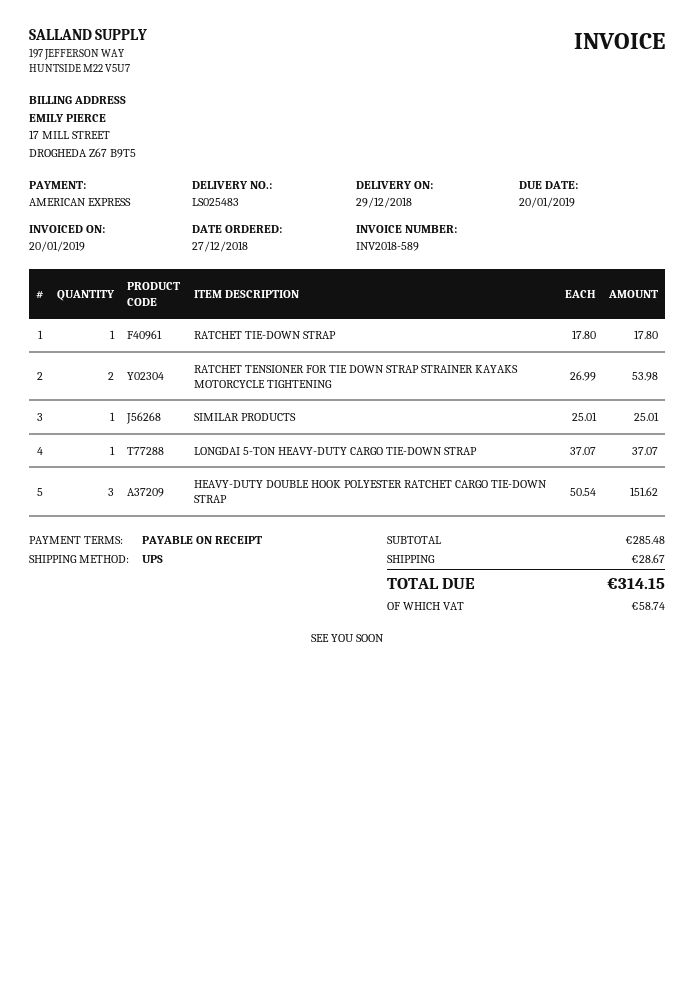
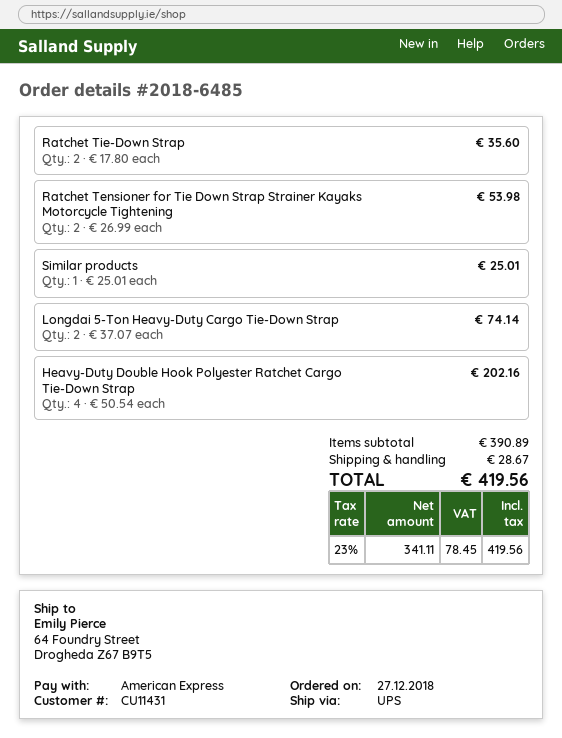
RATCHET TIE-DOWN STRAP: 1 x 17.80 = 17.80 -> 2 x 17.80 = 35.60
LONGDAI 5-TON HEAVY-DUTY CARGO TIE-DOWN STRAP: 1 x 37.07 = 37.07 -> 2 x 37.07 = 74.14
HEAVY-DUTY DOUBLE HOOK POLYESTER RATCHET CARGO TIE-DOWN STRAP: 3 x 50.54 = 151.62 -> 4 x 50.54 = 202.16
subtotal: 285.48 -> 390.89
tax: 58.74 -> 78.45
total: 314.15 -> 419.56

